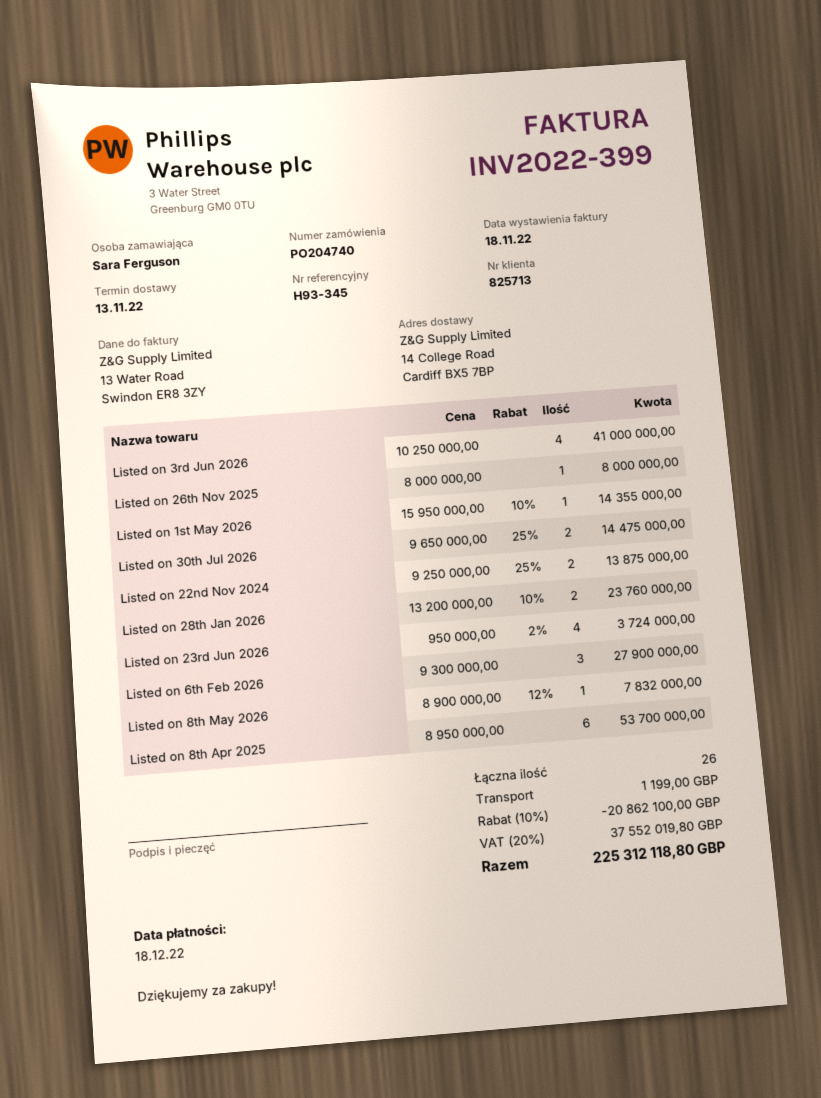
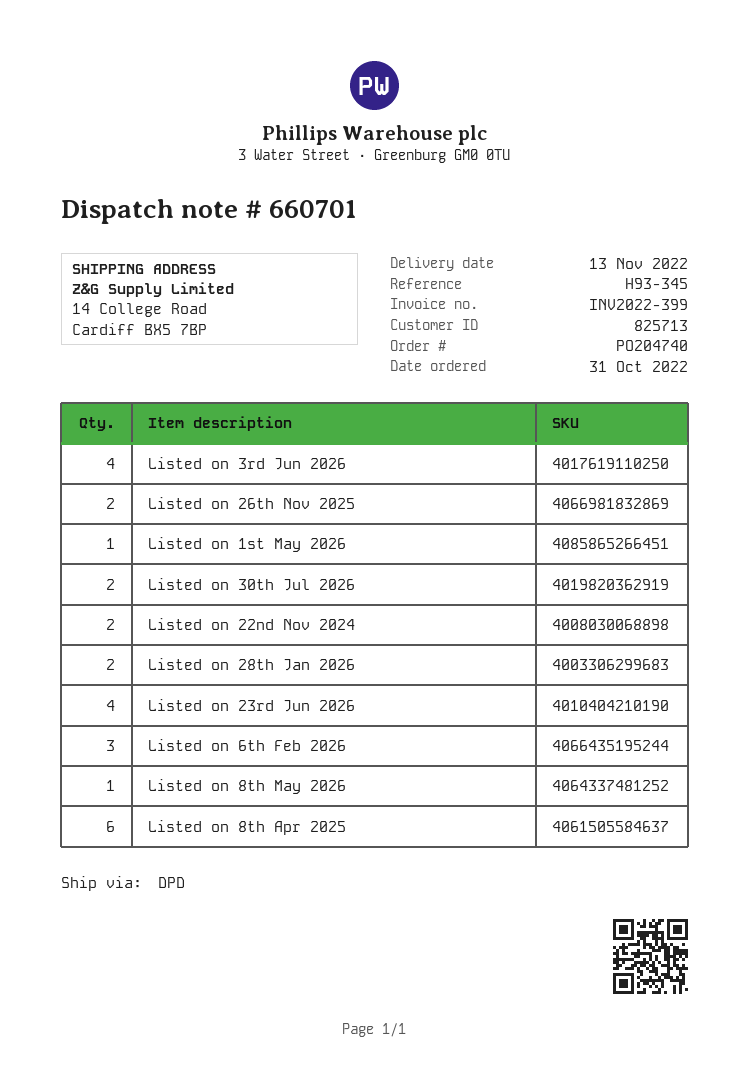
Listed on 26th Nov 2025: 1 -> 2

